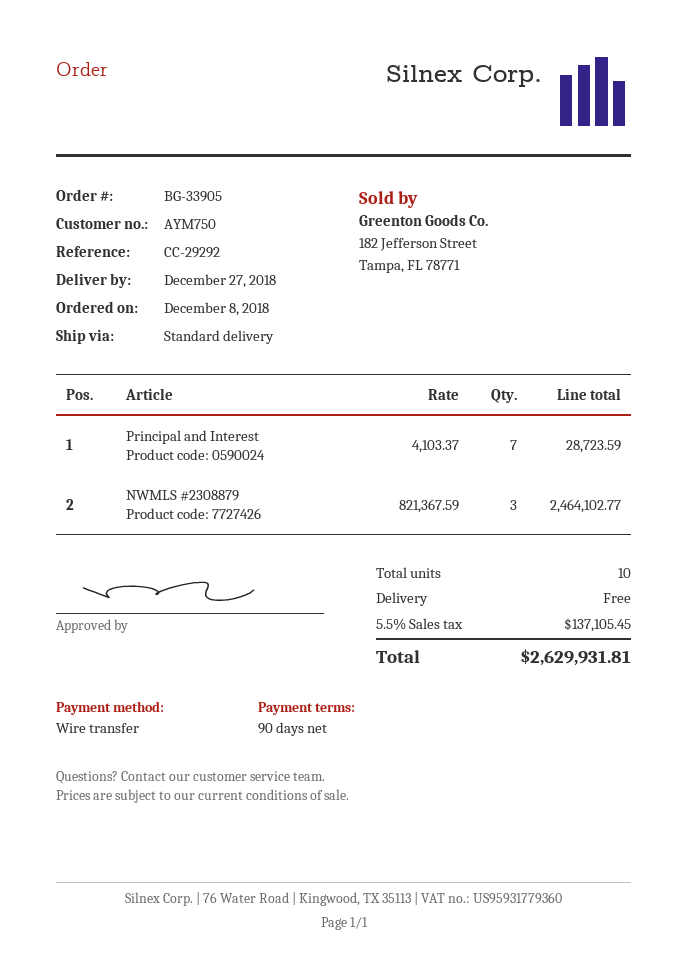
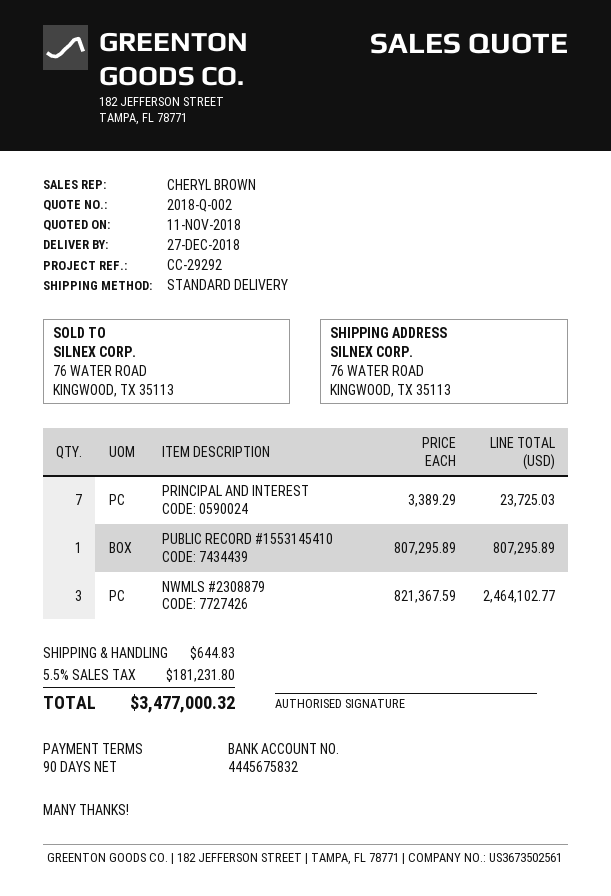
Principal and Interest: 7 x 4103.37 = 28723.59 -> 7 x 3389.29 = 23725.03
PUBLIC RECORD #1553145410: none -> 1 x 807295.89 = 807295.89
shipping: 0.00 -> 644.83
tax: 5.5% = 137105.45 -> 5.5% = 181231.80
total: 2629931.81 -> 3477000.32

